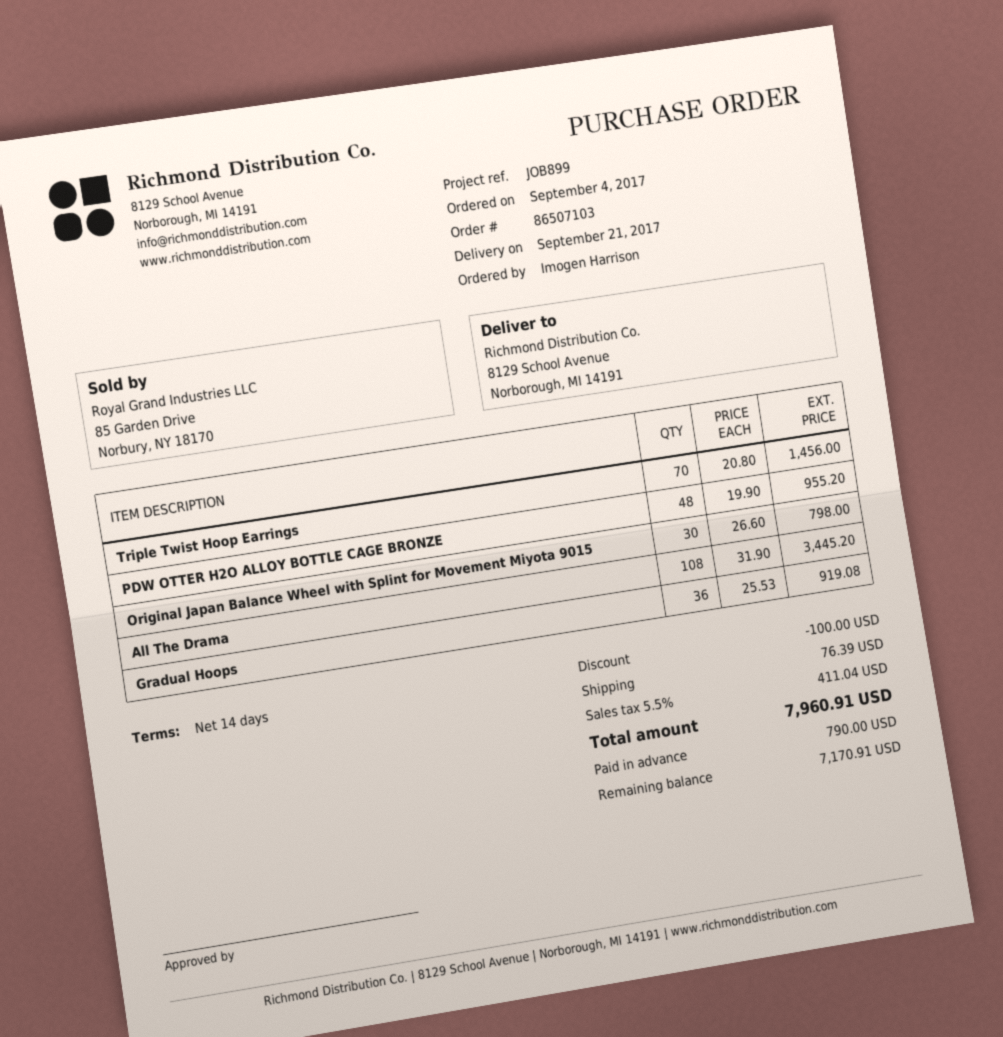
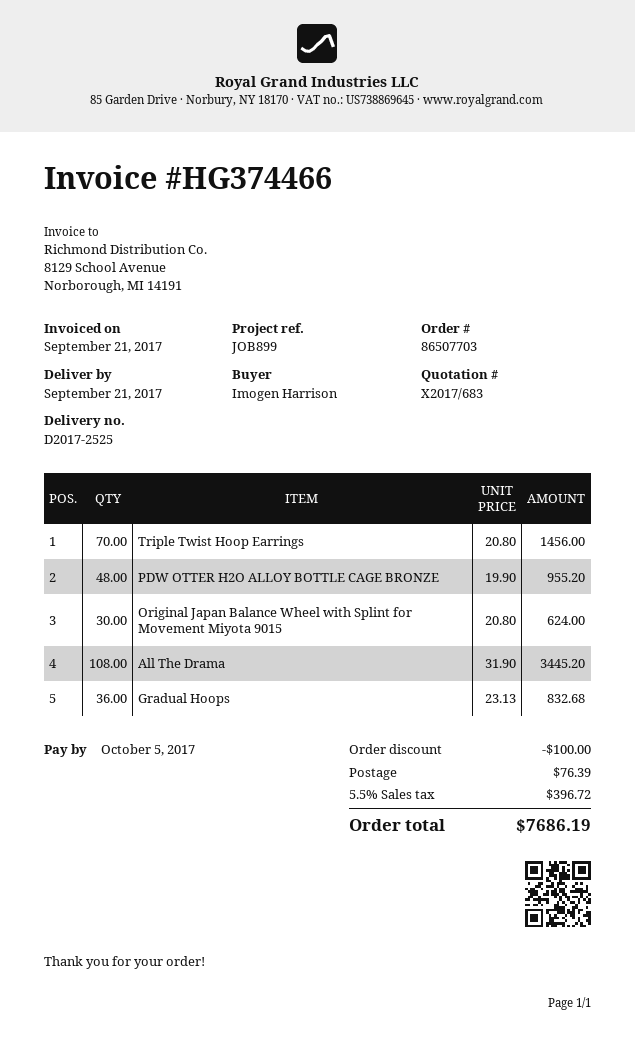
order number: 86507103 -> 86507703
Original Japan Balance Wheel with Splint for Movement Miyota 9015: 30 x 26.60 = 798.00 -> 30 x 20.80 = 624.00
Gradual Hoops: 36 x 25.53 = 919.08 -> 36 x 23.13 = 832.68
tax: 5.5% = 411.04 -> 5.5% = 396.72
total: 7960.91 -> 7686.19

